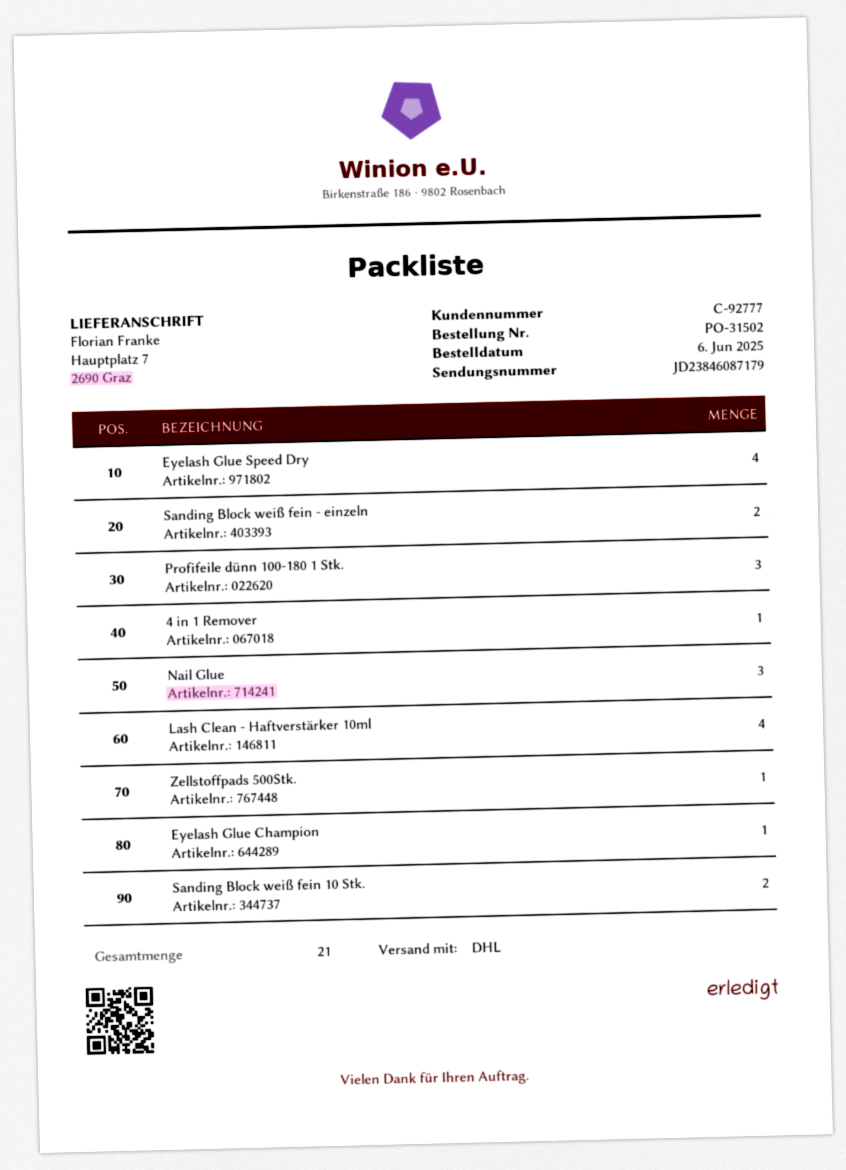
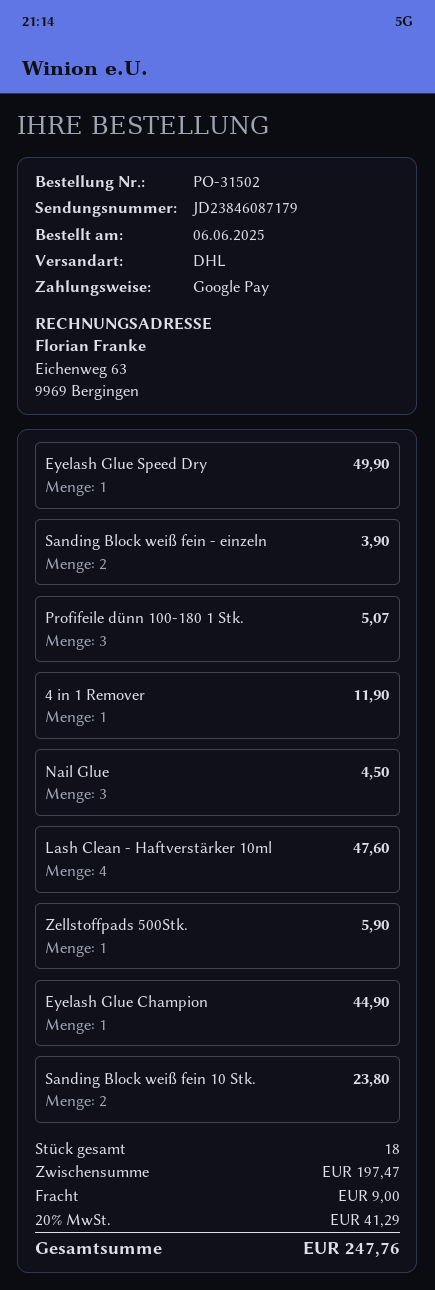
Eyelash Glue Speed Dry: 4 -> 1
total quantity: 21 -> 18

